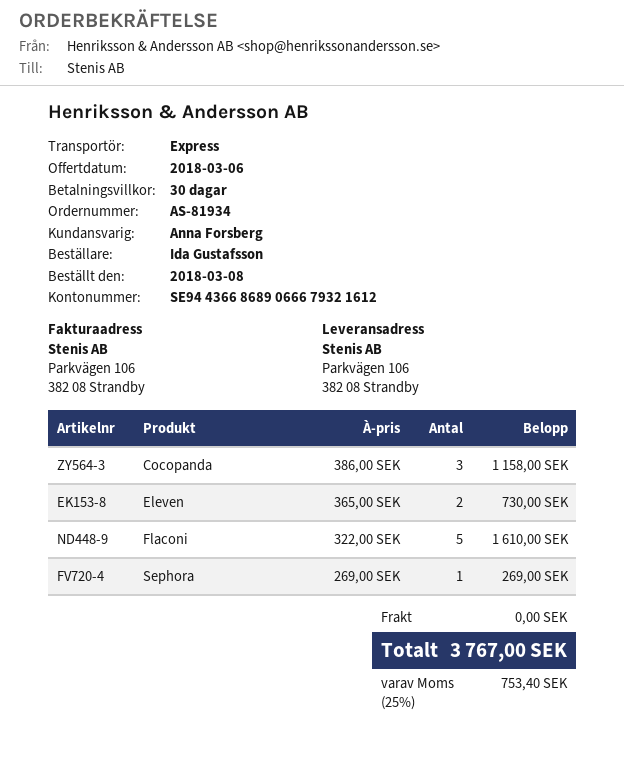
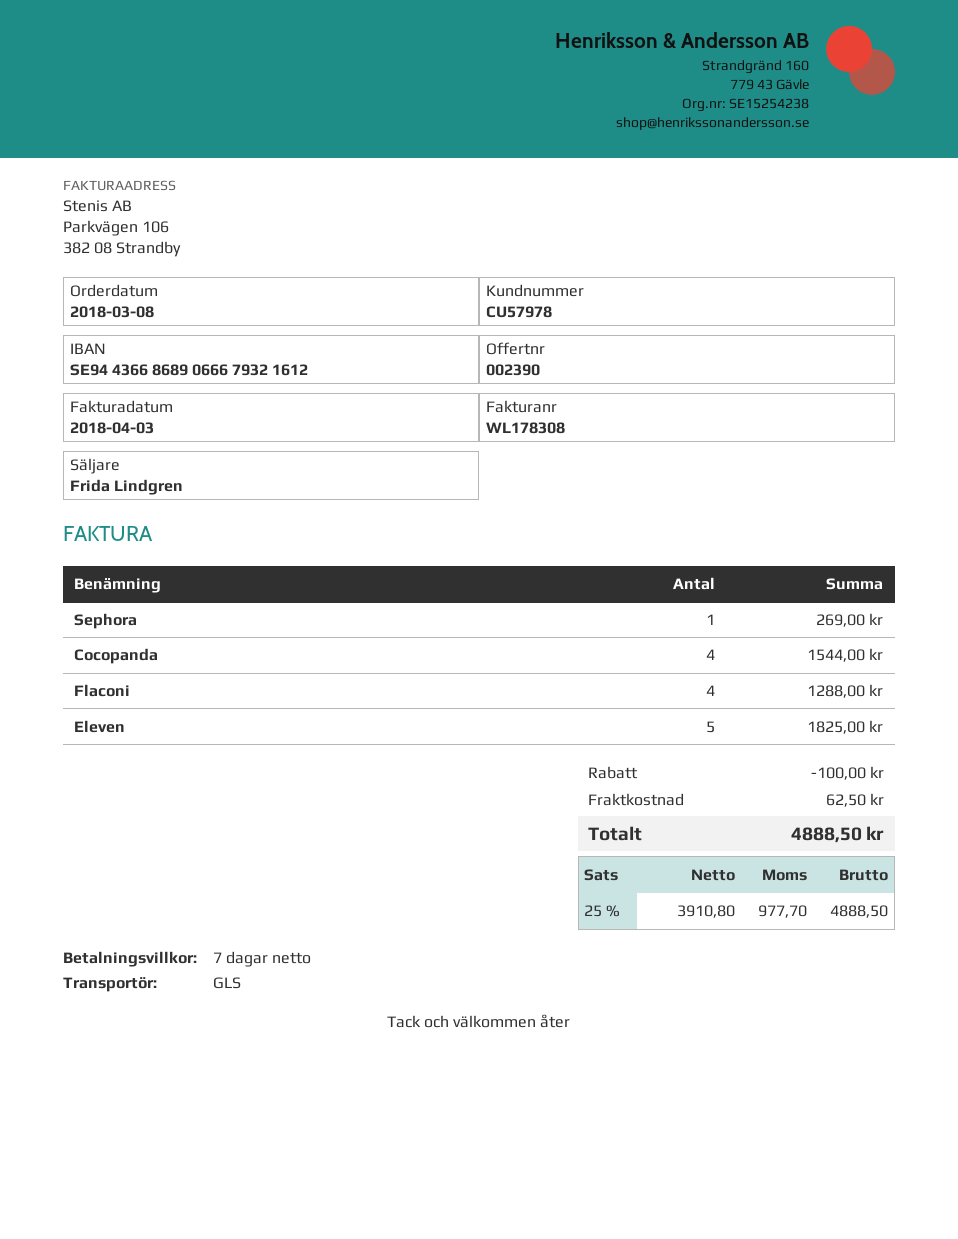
payment terms: 30 days -> 7 days
sales rep: Anna Forsberg -> Frida Lindgren
shipping method: express -> GLS
Cocopanda: 3 for 1158.00 -> 4 for 1544.00
Eleven: 2 for 730.00 -> 5 for 1825.00
Flaconi: 5 for 1610.00 -> 4 for 1288.00
discount: none -> 100.00
shipping: 0.00 -> 62.50
tax: 25% = 753.40 -> 25% = 977.70
total: 3767.00 -> 4888.50

